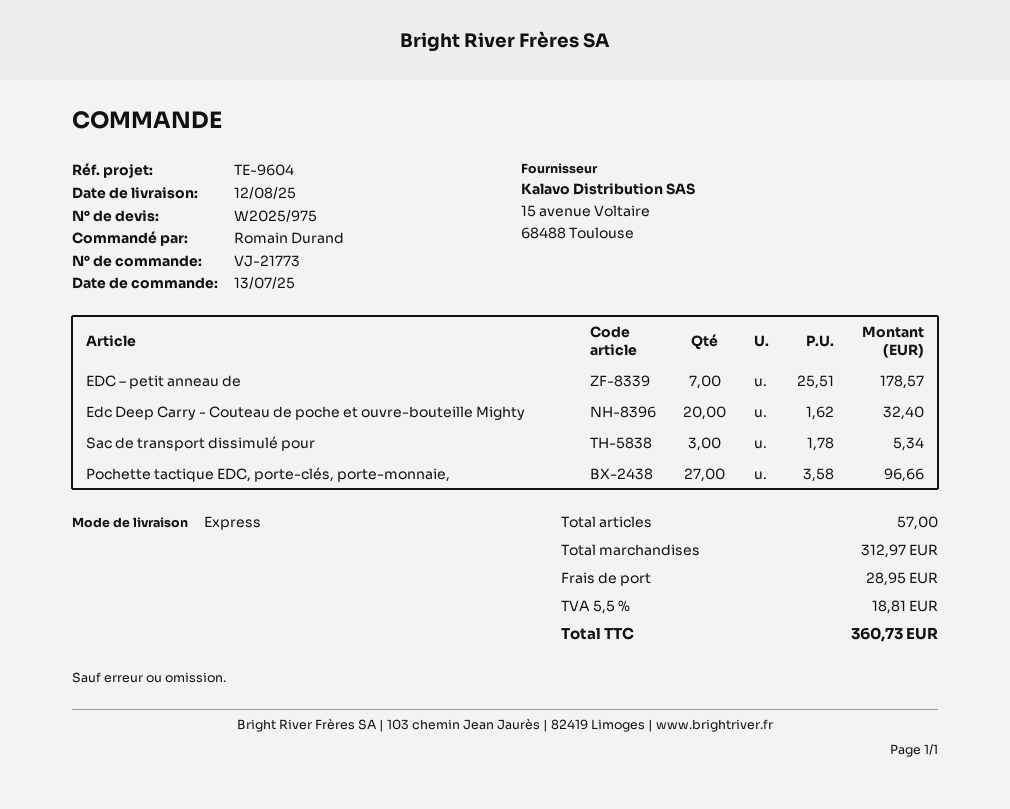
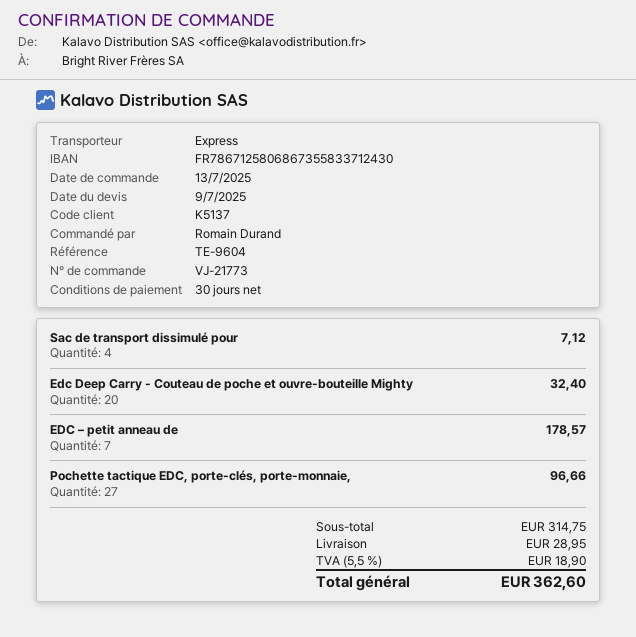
Sac de transport dissimulé pour: 3 for 5.34 -> 4 for 7.12
subtotal: 312.97 -> 314.75
tax: 5.5% = 18.81 -> 5.5% = 18.90
total: 360.73 -> 362.60

